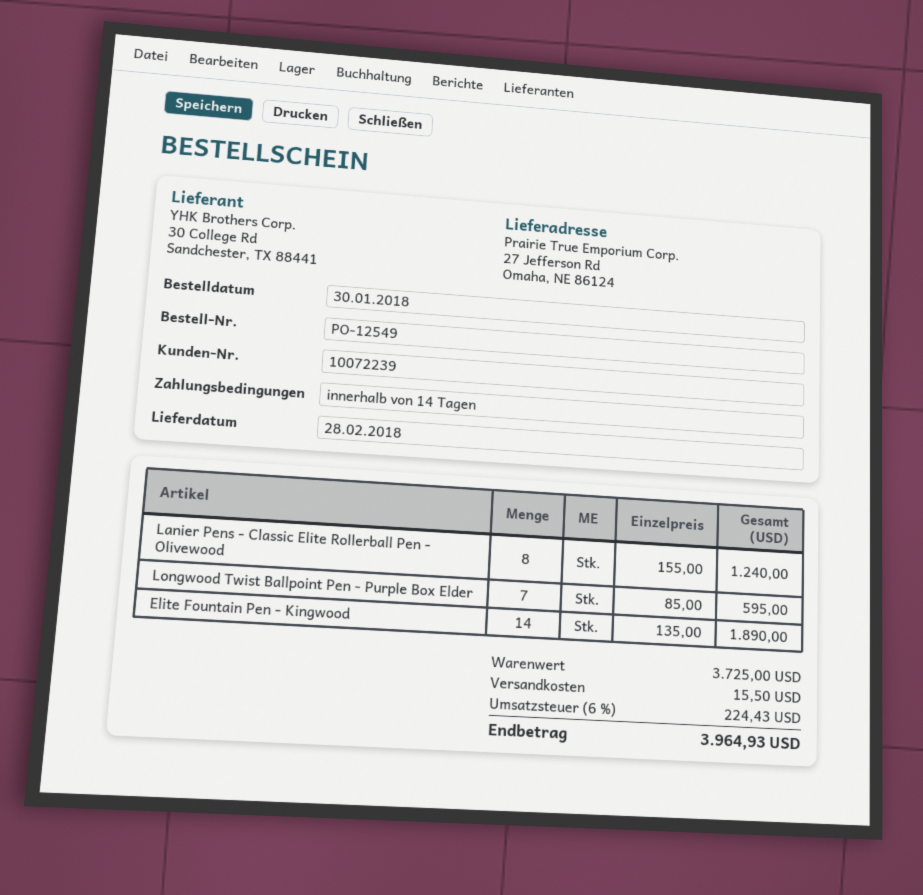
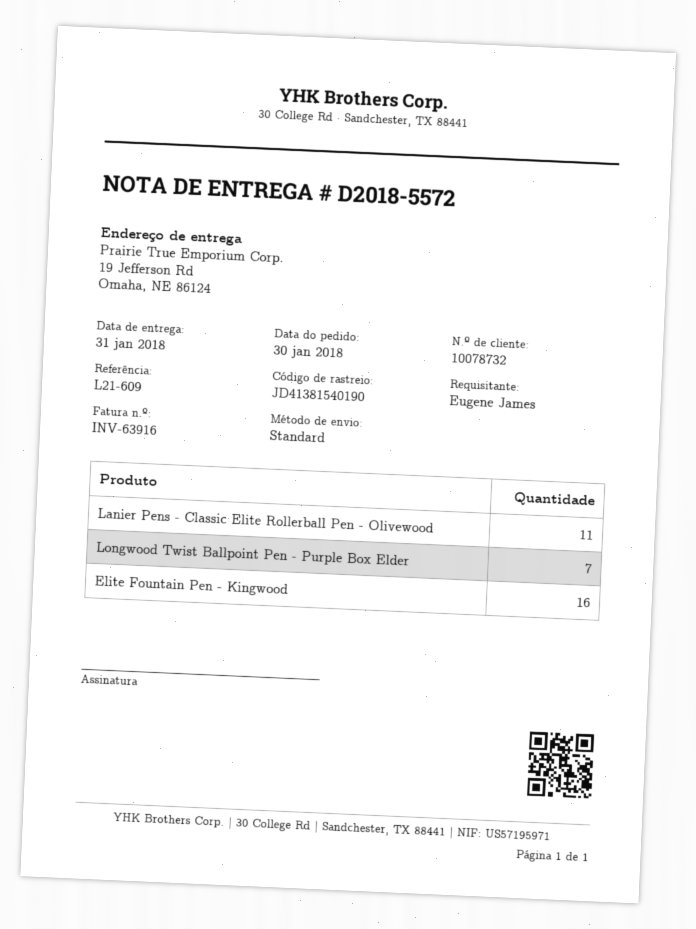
delivery date: 2018-02-28 -> 2018-01-31
customer number: 10072239 -> 10078732
ship to: 27 Jefferson Rd, Omaha, NE 86124 -> 19 Jefferson Rd, Omaha, NE 86124
Lanier Pens - Classic Elite Rollerball Pen - Olivewood: 8 -> 11
Elite Fountain Pen - Kingwood: 14 -> 16

